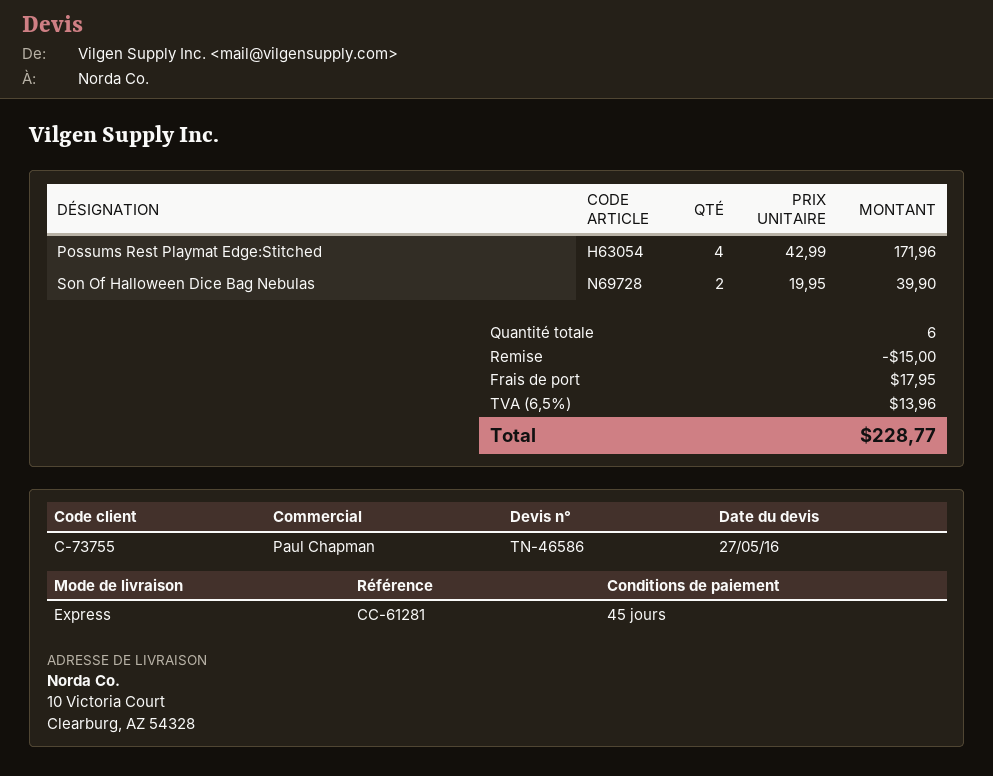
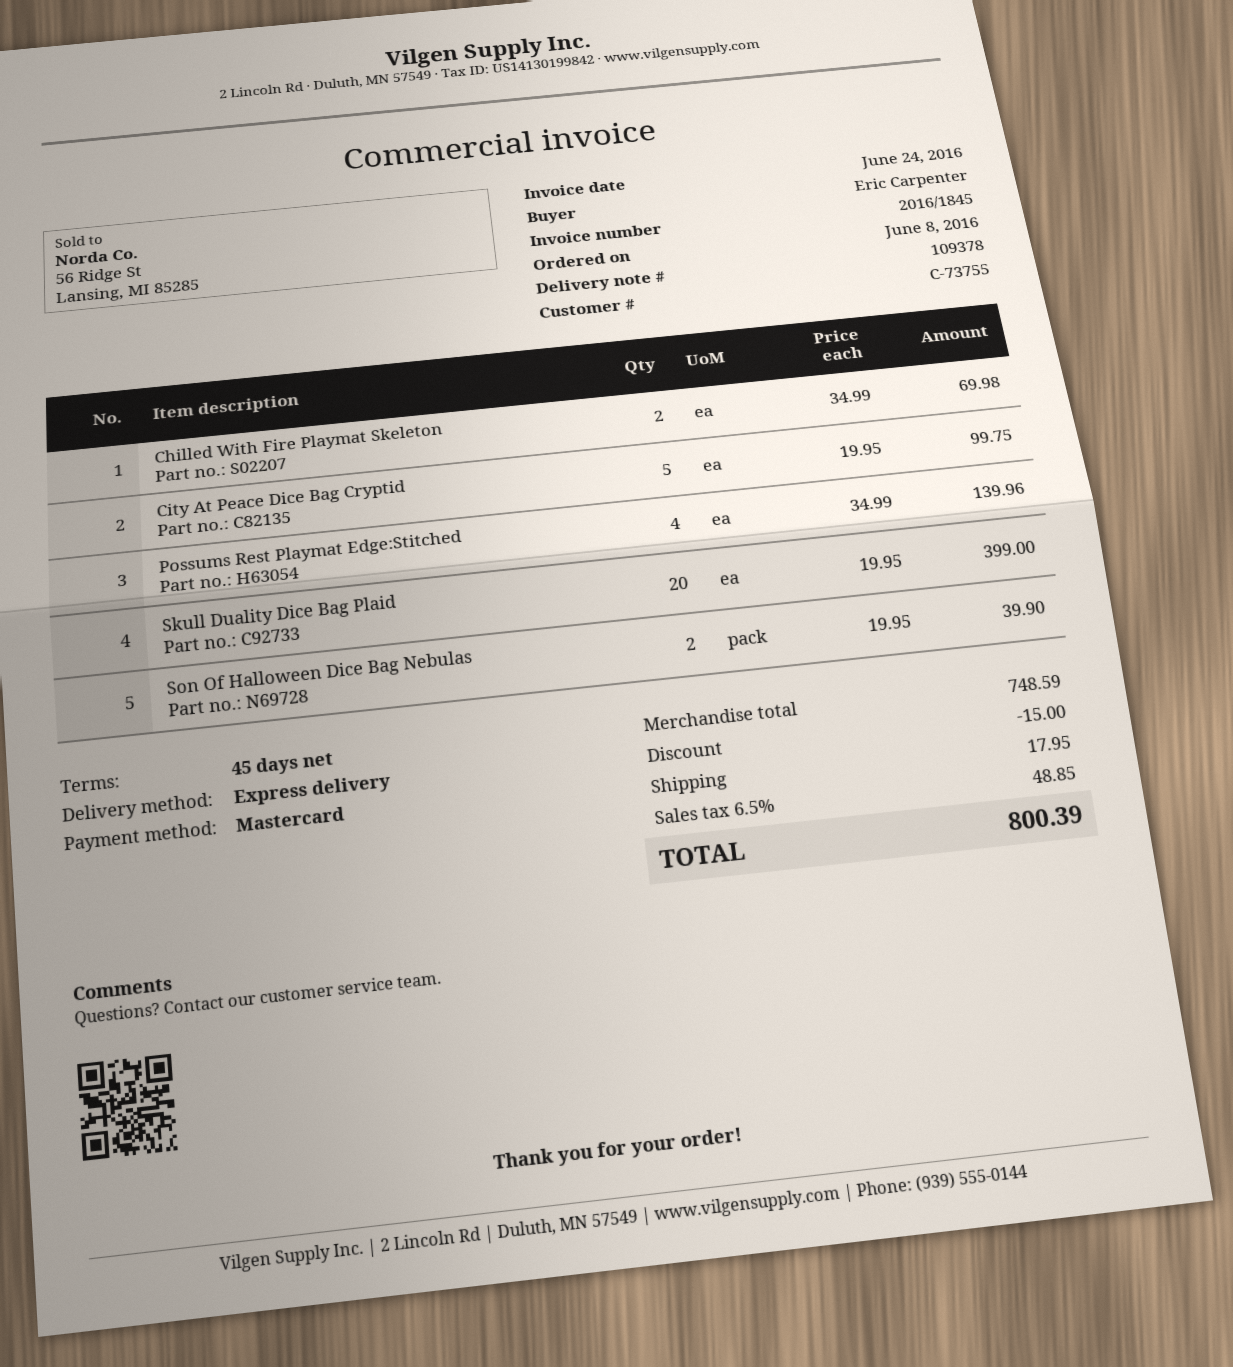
Possums Rest Playmat Edge:Stitched: 4 x 42.99 = 171.96 -> 4 x 34.99 = 139.96
Chilled With Fire Playmat Skeleton: none -> 2 x 34.99 = 69.98
City At Peace Dice Bag Cryptid: none -> 5 x 19.95 = 99.75
Skull Duality Dice Bag Plaid: none -> 20 x 19.95 = 399.00
tax: 6.5% = 13.96 -> 6.5% = 48.85
total: 228.77 -> 800.39

